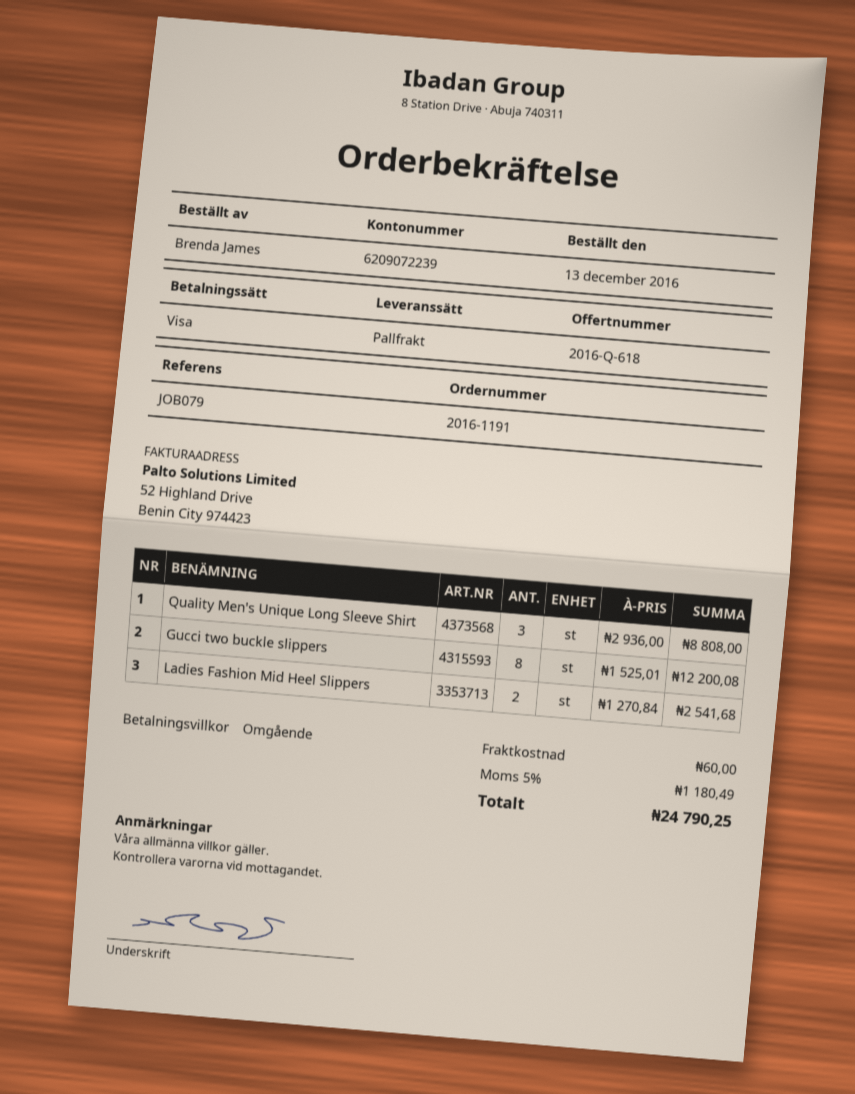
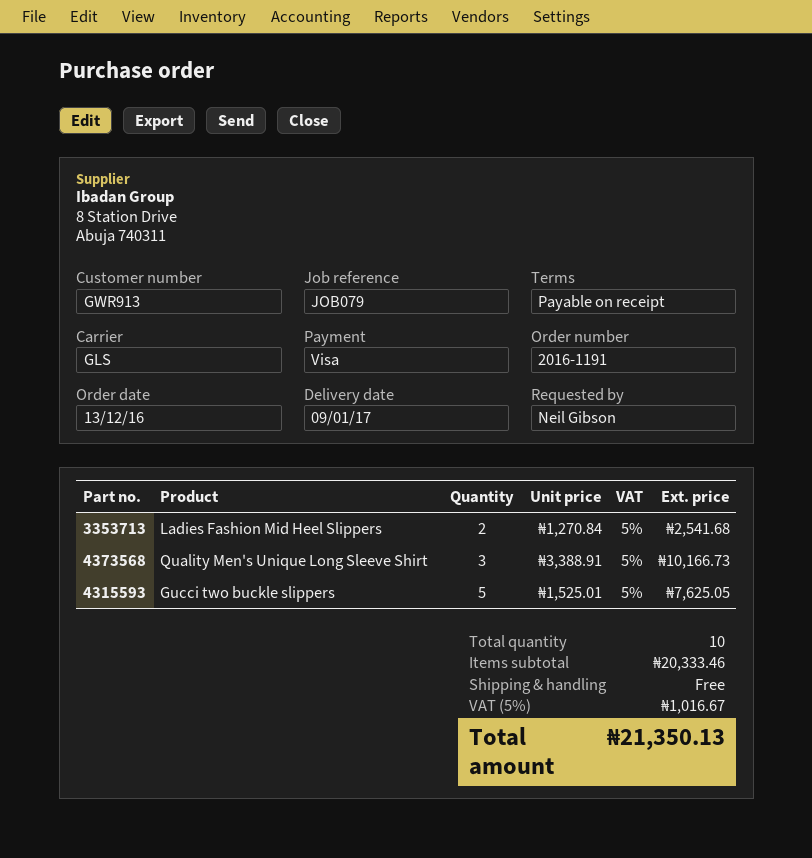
ordered by: Brenda James -> Neil Gibson
shipping method: pallet freight -> GLS
Quality Men's Unique Long Sleeve Shirt: 3 x 2936.00 = 8808.00 -> 3 x 3388.91 = 10166.73
Gucci two buckle slippers: 8 x 1525.01 = 12200.08 -> 5 x 1525.01 = 7625.05
shipping: 60.00 -> 0.00
tax: 5% = 1180.49 -> 5% = 1016.67
total: 24790.25 -> 21350.13

